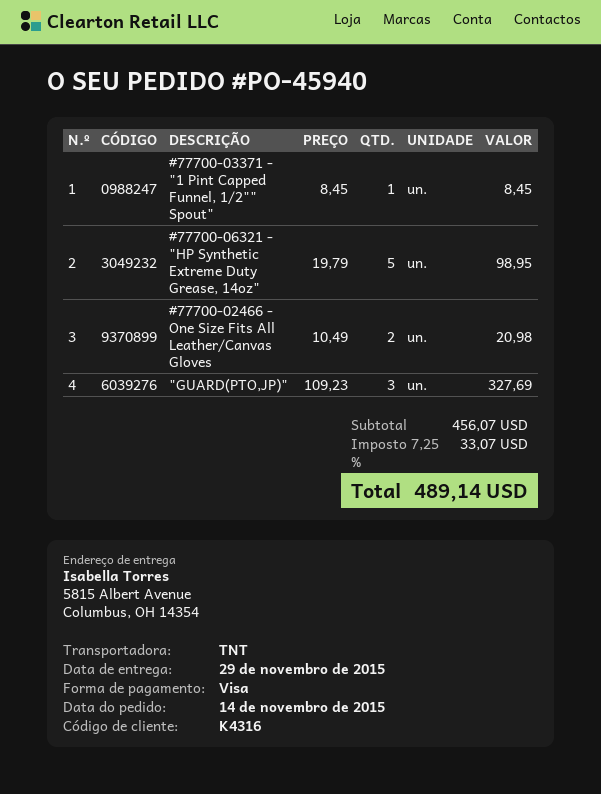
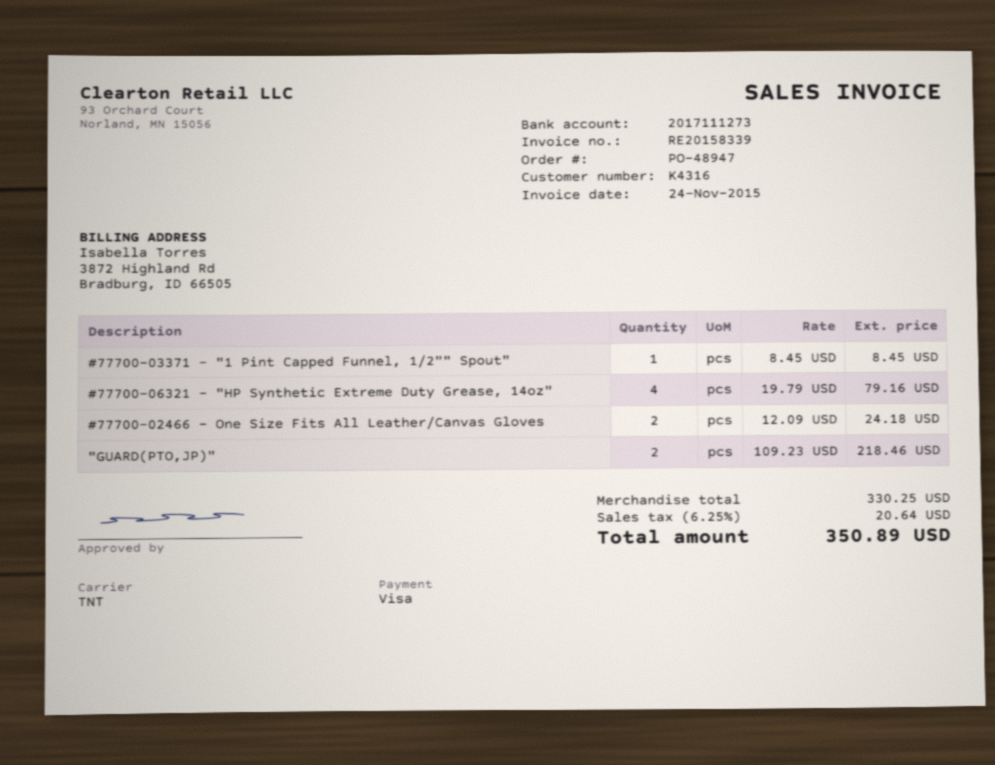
order number: PO-45940 -> PO-48947
#77700-06321 - "HP Synthetic Extreme Duty Grease, 14oz": 5 x 19.79 = 98.95 -> 4 x 19.79 = 79.16
#77700-02466 - One Size Fits All Leather/Canvas Gloves: 2 x 10.49 = 20.98 -> 2 x 12.09 = 24.18
"GUARD(PTO,JP)": 3 x 109.23 = 327.69 -> 2 x 109.23 = 218.46
subtotal: 456.07 -> 330.25
tax: 7.25% = 33.07 -> 6.25% = 20.64
total: 489.14 -> 350.89

